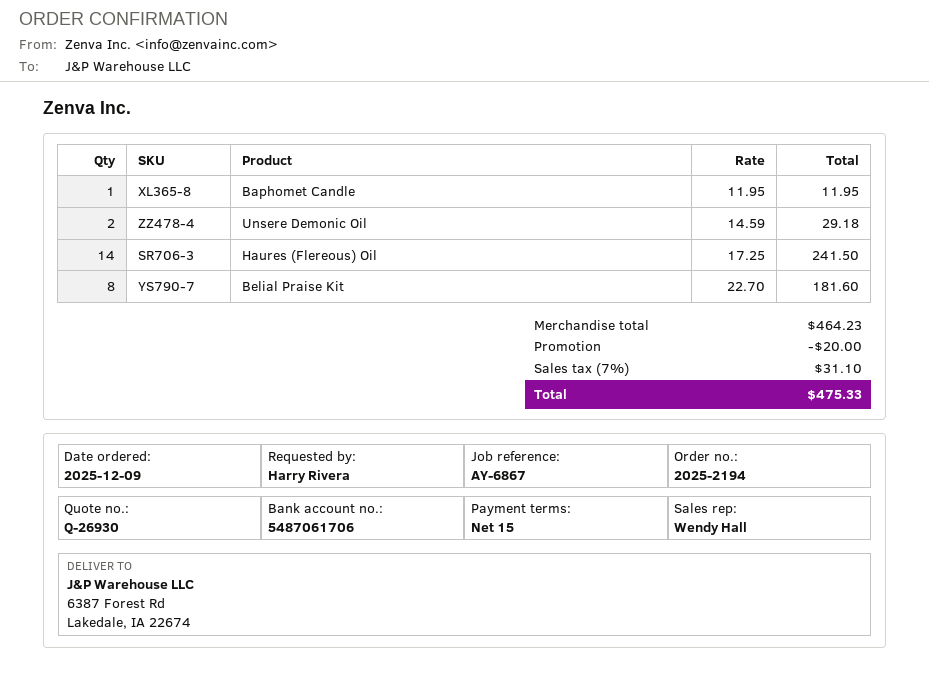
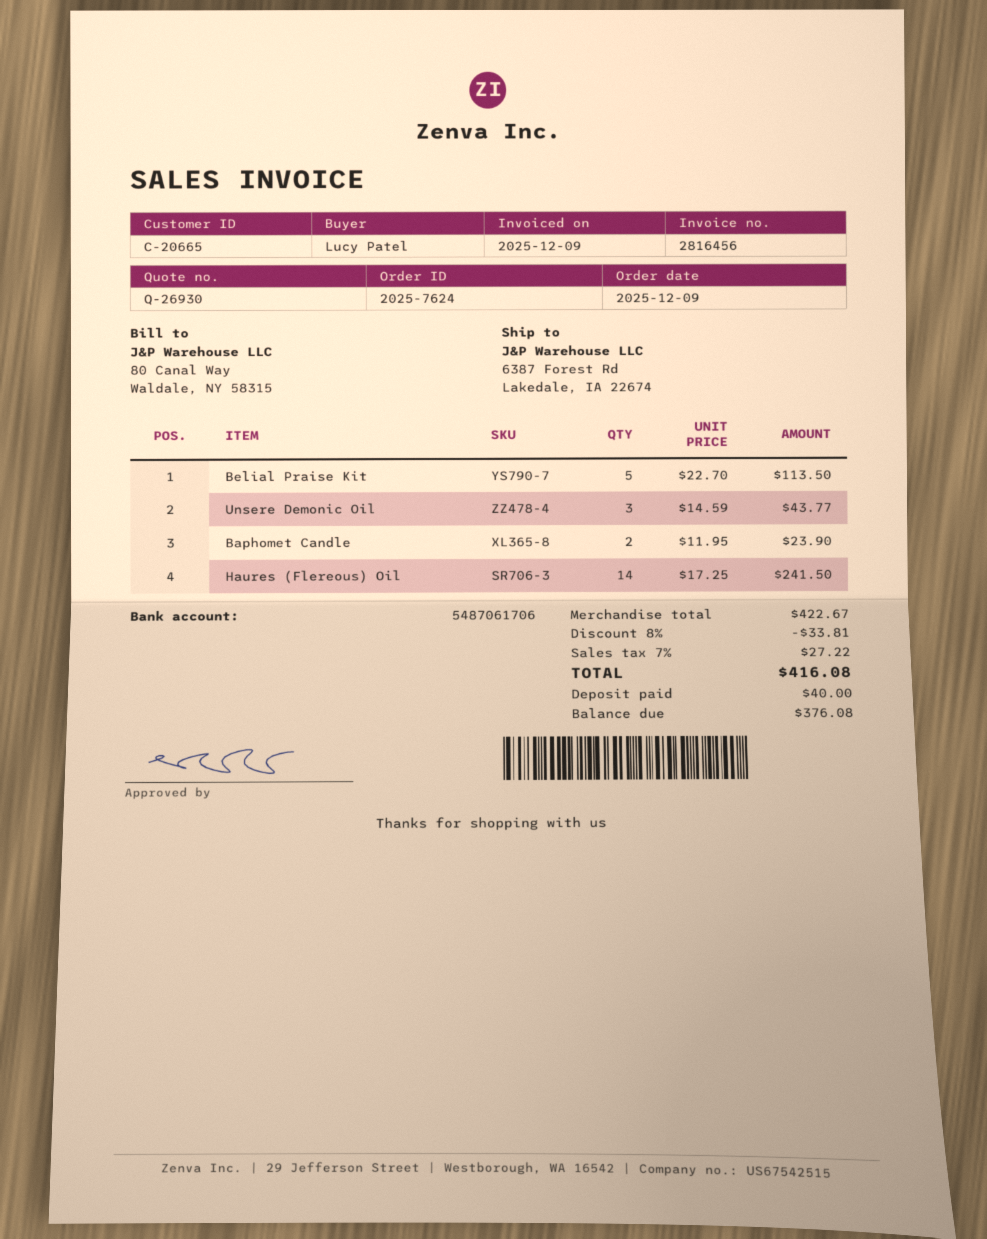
order number: 2025-2194 -> 2025-7624
ordered by: Harry Rivera -> Lucy Patel
Baphomet Candle: 1 x 11.95 = 11.95 -> 2 x 11.95 = 23.90
Unsere Demonic Oil: 2 x 14.59 = 29.18 -> 3 x 14.59 = 43.77
Belial Praise Kit: 8 x 22.70 = 181.60 -> 5 x 22.70 = 113.50
subtotal: 464.23 -> 422.67
discount: 20.00 -> 33.81
tax: 7% = 31.10 -> 7% = 27.22
total: 475.33 -> 416.08

